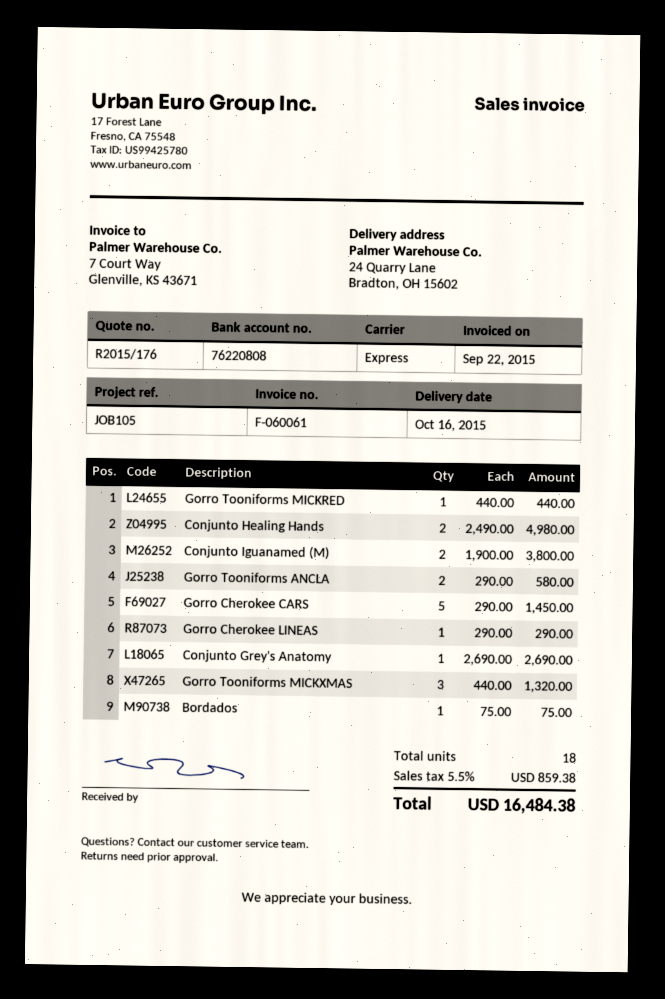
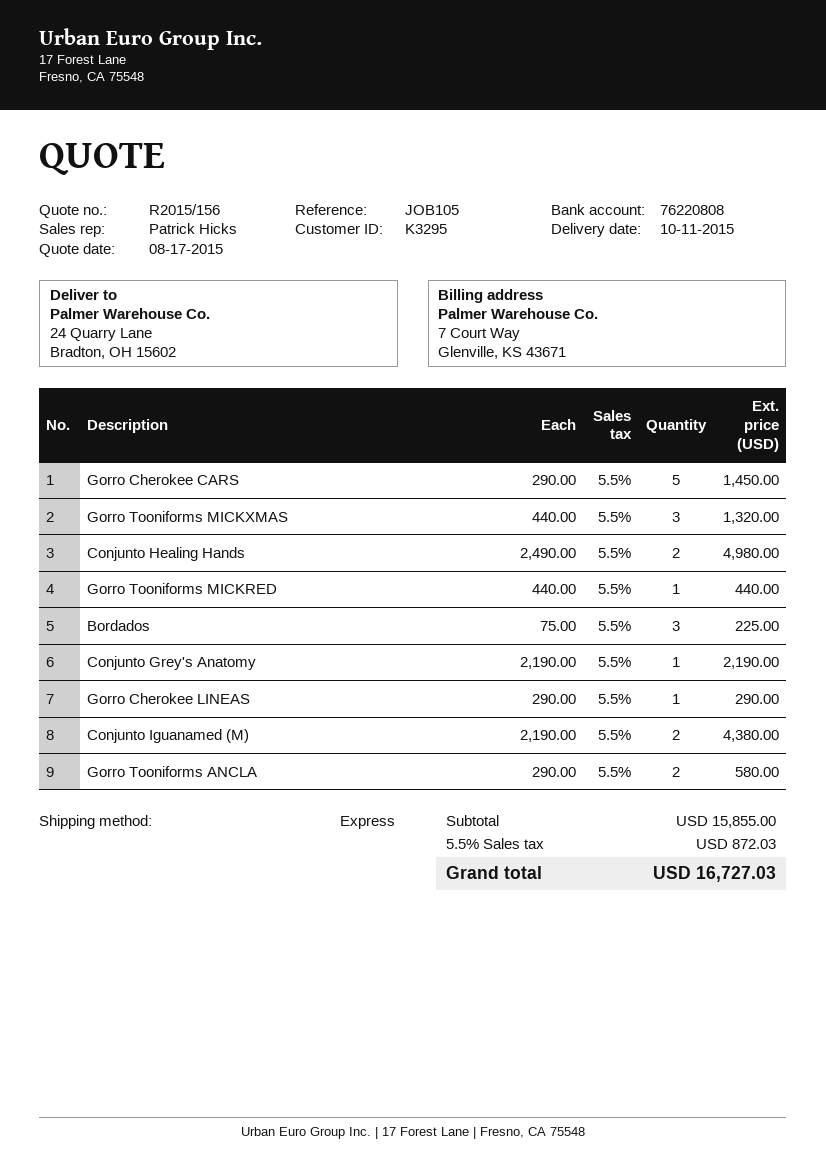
quote number: R2015/176 -> R2015/156
delivery date: 2015-10-16 -> 2015-10-11
Conjunto Iguanamed (M): 2 x 1900.00 = 3800.00 -> 2 x 2190.00 = 4380.00
Conjunto Grey's Anatomy: 1 x 2690.00 = 2690.00 -> 1 x 2190.00 = 2190.00
Bordados: 1 x 75.00 = 75.00 -> 3 x 75.00 = 225.00
tax: 5.5% = 859.38 -> 5.5% = 872.03
total: 16484.38 -> 16727.03

